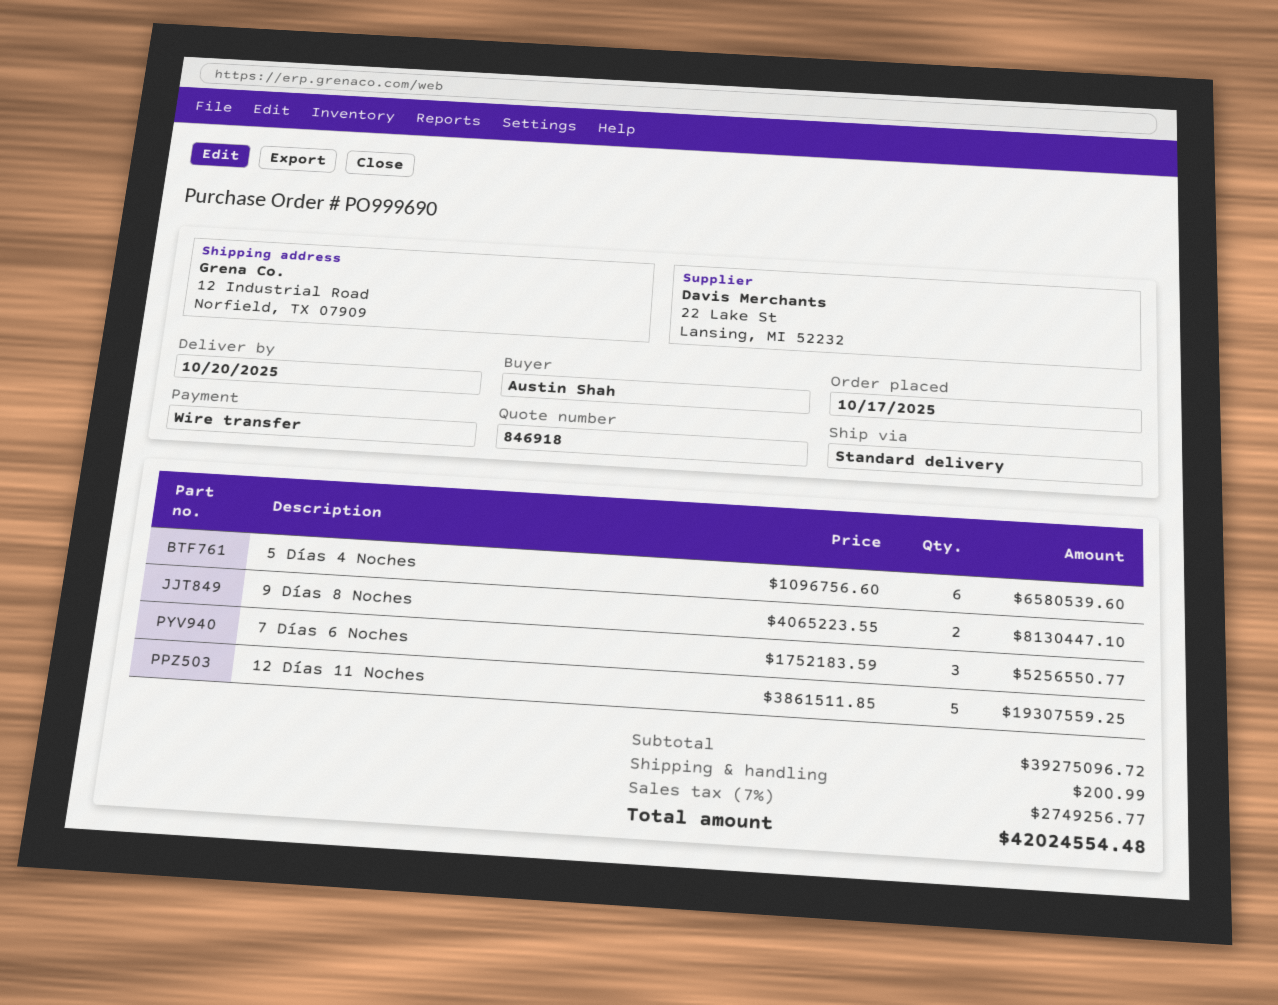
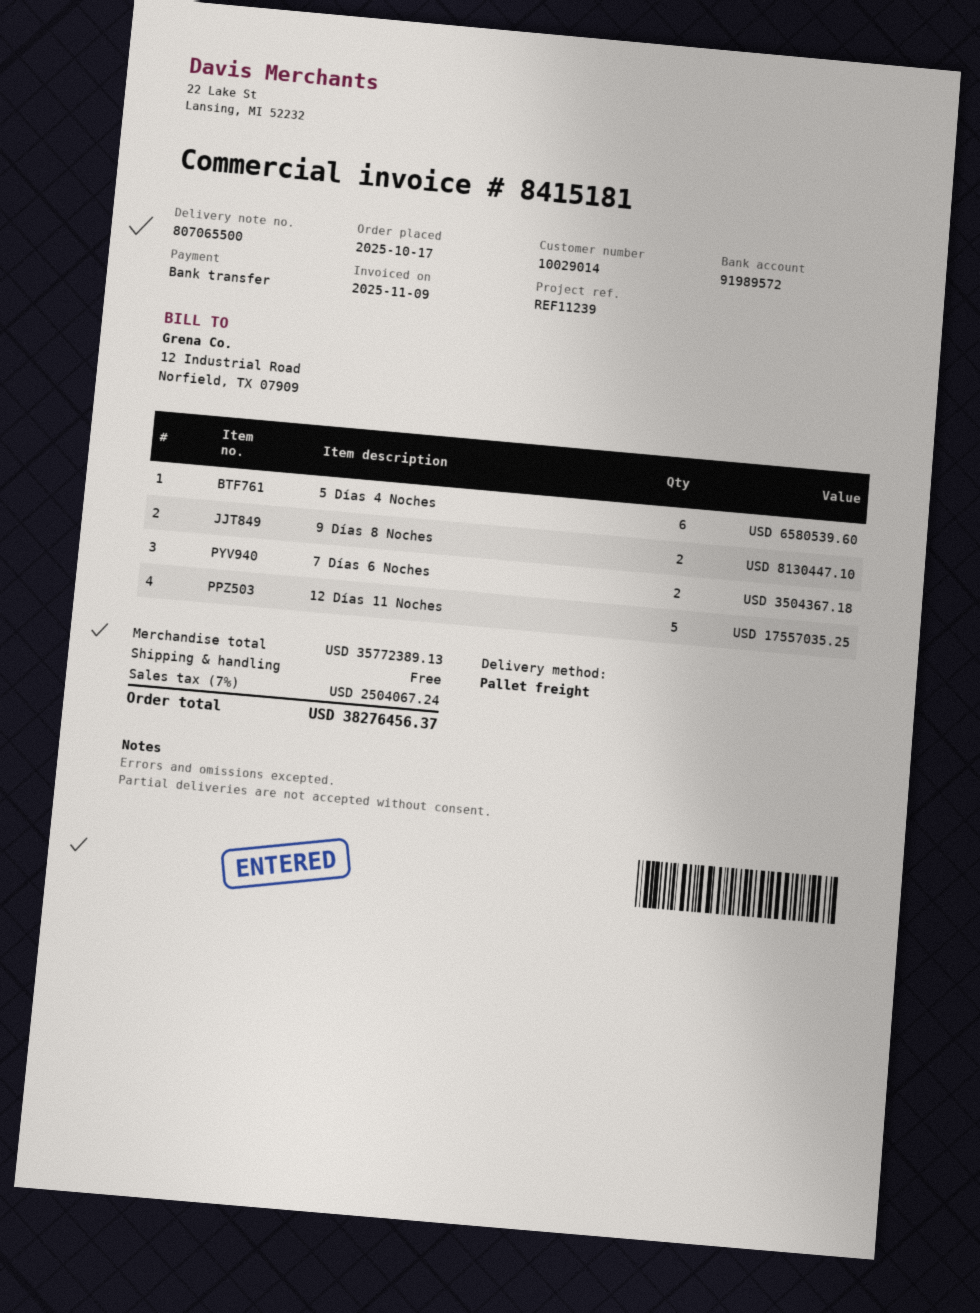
shipping method: standard -> pallet freight
7 Días 6 Noches: 3 for 5256550.77 -> 2 for 3504367.18
12 Días 11 Noches: 5 for 19307559.25 -> 5 for 17557035.25
subtotal: 39275096.72 -> 35772389.13
shipping: 200.99 -> 0.00
tax: 7% = 2749256.77 -> 7% = 2504067.24
total: 42024554.48 -> 38276456.37

